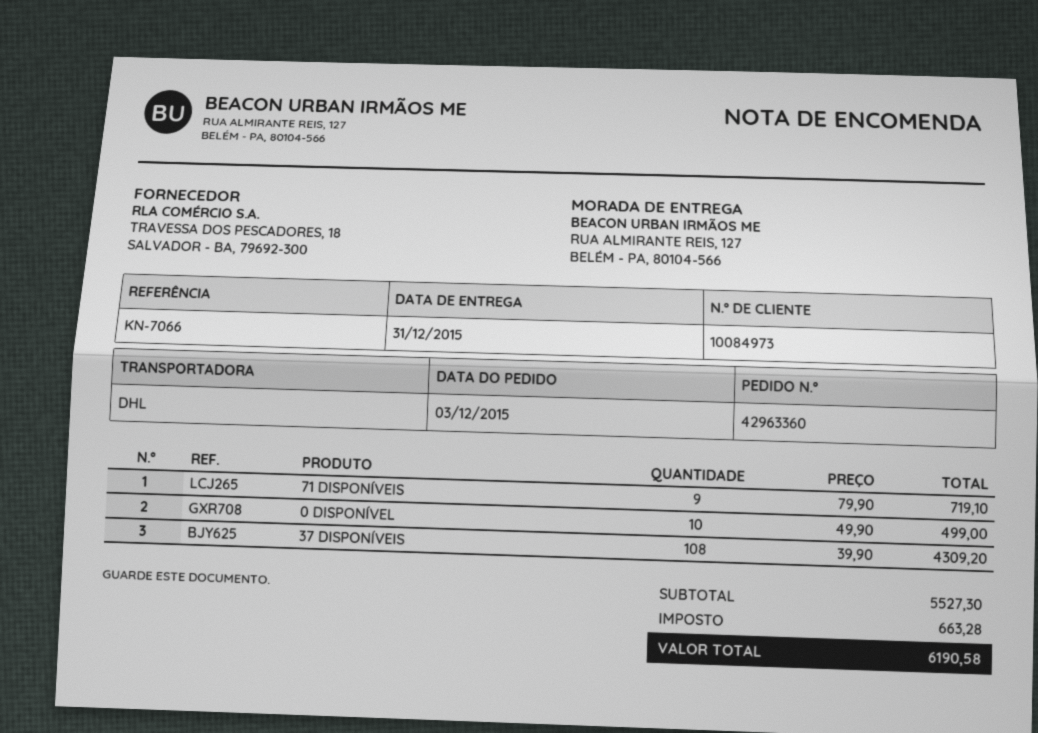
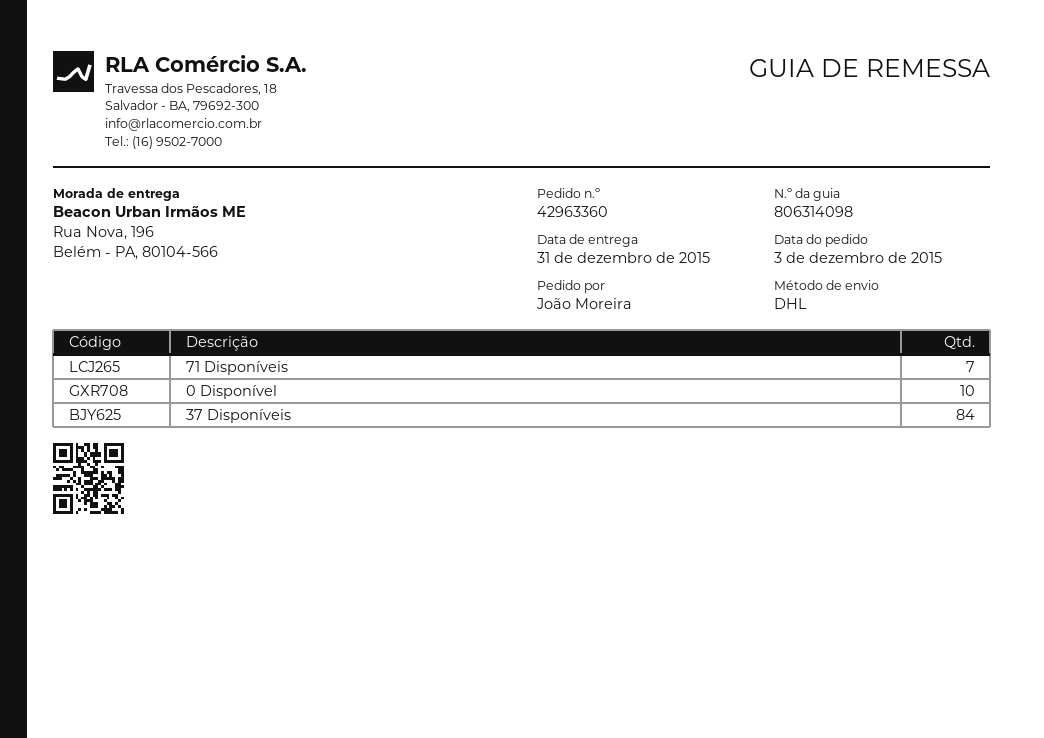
ship to: RUA ALMIRANTE REIS, 127, BELÉM - PA, 80104-566 -> Rua Nova, 196, Belém - PA, 80104-566
71 DISPONÍVEIS: 9 -> 7
37 DISPONÍVEIS: 108 -> 84

